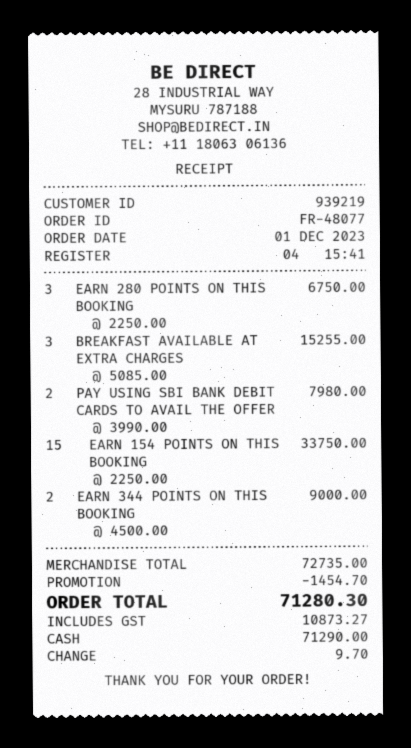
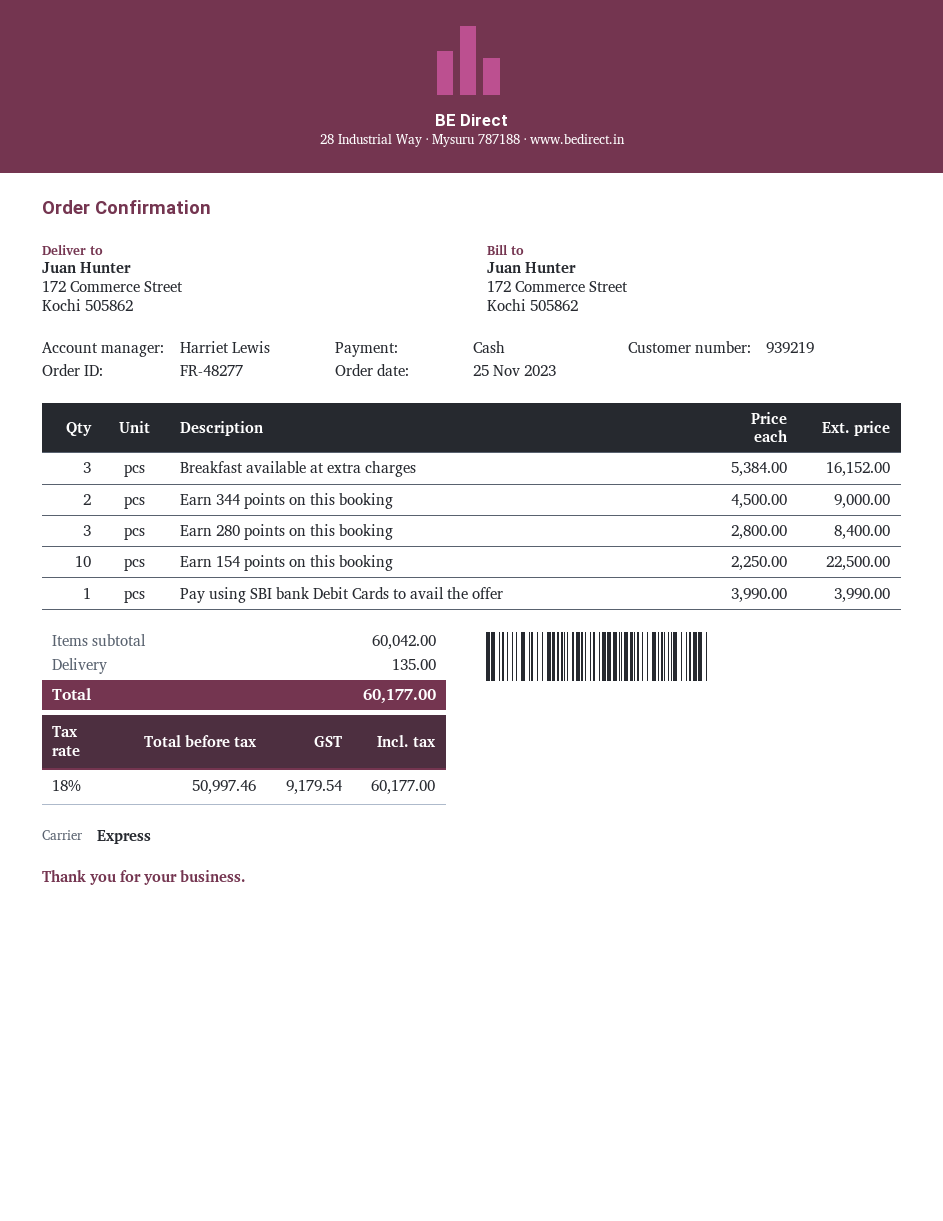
order number: FR-48077 -> FR-48277
order date: 2023-12-01 -> 2023-11-25
EARN 280 POINTS ON THIS BOOKING: 3 x 2250.00 = 6750.00 -> 3 x 2800.00 = 8400.00
BREAKFAST AVAILABLE AT EXTRA CHARGES: 3 x 5085.00 = 15255.00 -> 3 x 5384.00 = 16152.00
PAY USING SBI BANK DEBIT CARDS TO AVAIL THE OFFER: 2 x 3990.00 = 7980.00 -> 1 x 3990.00 = 3990.00
EARN 154 POINTS ON THIS BOOKING: 15 x 2250.00 = 33750.00 -> 10 x 2250.00 = 22500.00
subtotal: 72735.00 -> 60042.00
discount: 1454.70 -> none
shipping: none -> 135.00
tax: 10873.27 -> 9179.54
total: 71280.30 -> 60177.00

